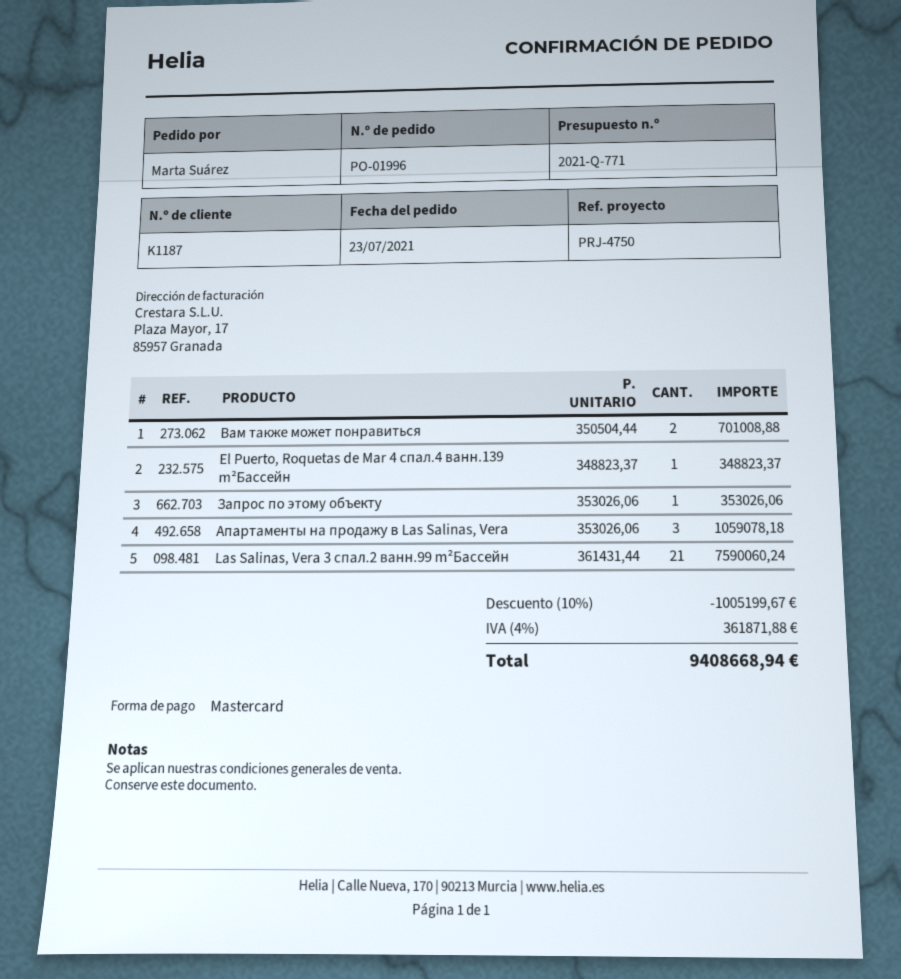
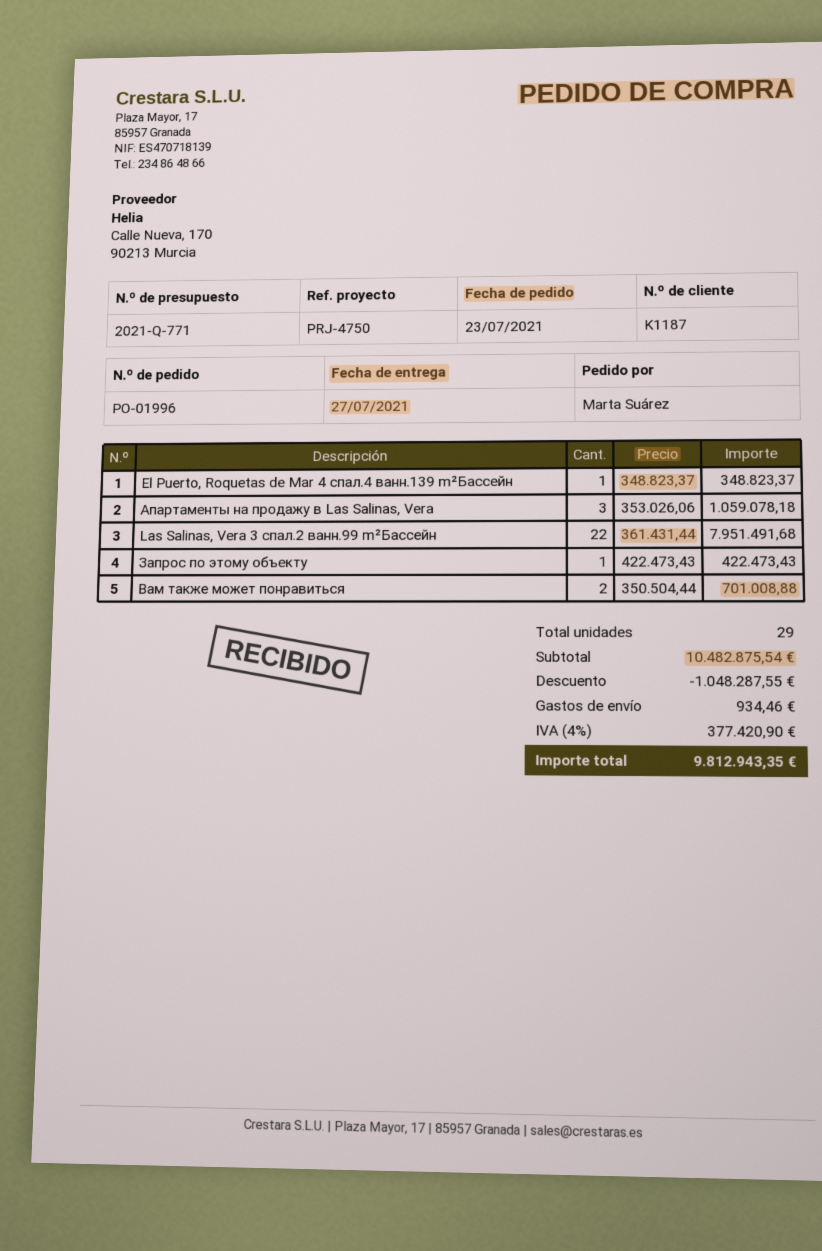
Запрос по этому объекту: 1 x 353026.06 = 353026.06 -> 1 x 422473.43 = 422473.43
Las Salinas, Vera 3 спал.2 ванн.99 m²Бассейн: 21 x 361431.44 = 7590060.24 -> 22 x 361431.44 = 7951491.68
discount: 1005199.67 -> 1048287.55
shipping: none -> 934.46
tax: 4% = 361871.88 -> 4% = 377420.90
total: 9408668.94 -> 9812943.35

